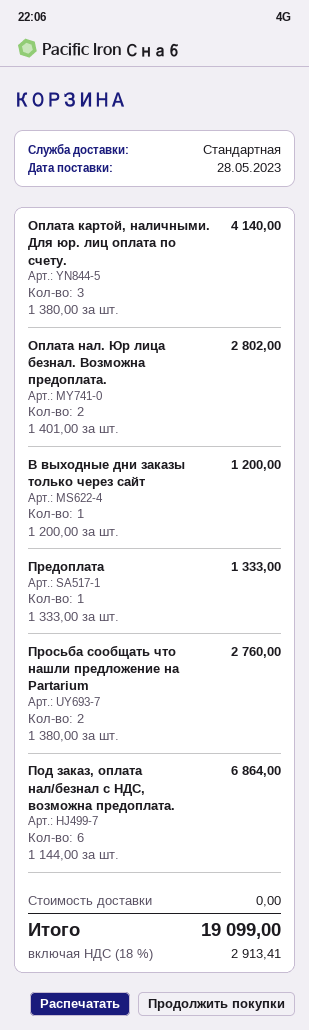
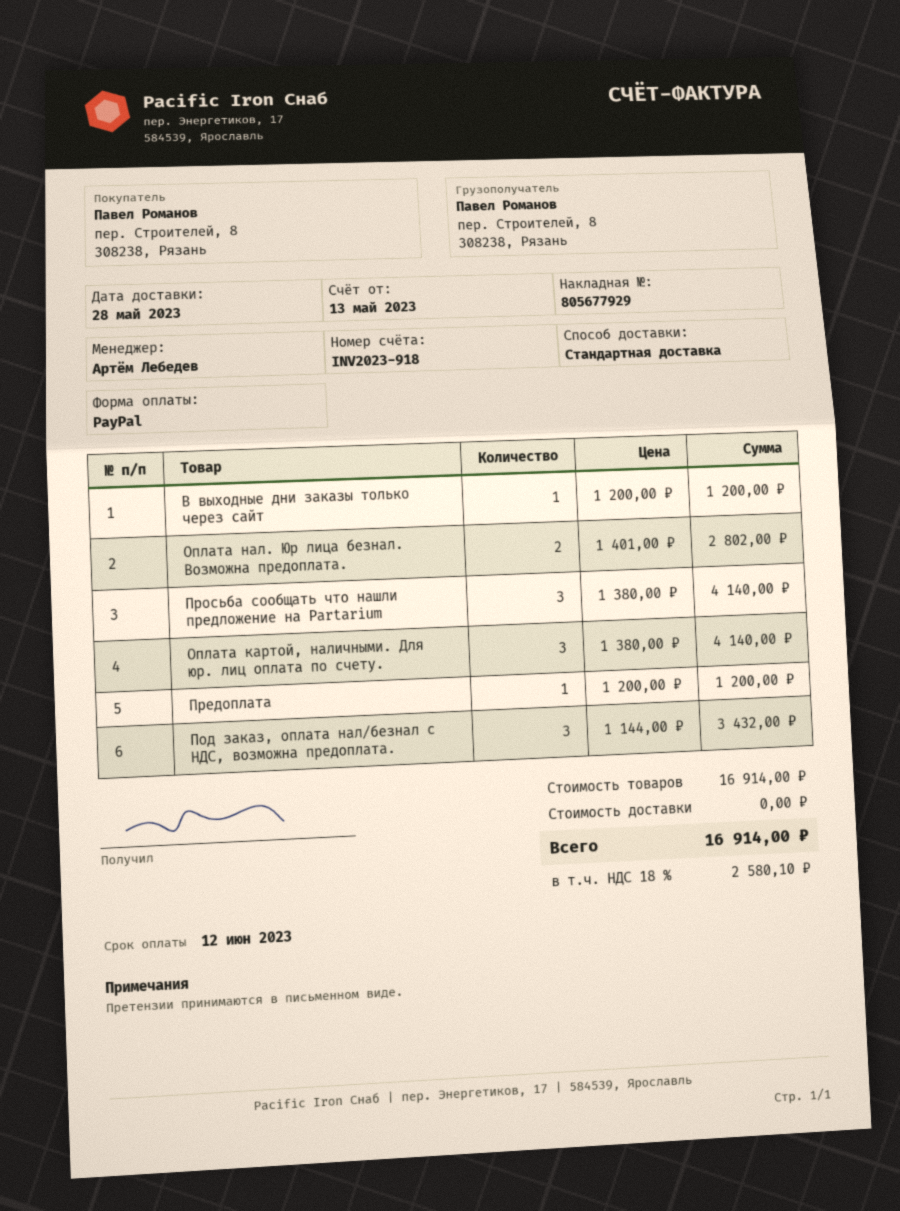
Предоплата: 1 x 1333.00 = 1333.00 -> 1 x 1200.00 = 1200.00
Просьба сообщать что нашли предложение на Partarium: 2 x 1380.00 = 2760.00 -> 3 x 1380.00 = 4140.00
Под заказ, оплата нал/безнал с НДС, возможна предоплата.: 6 x 1144.00 = 6864.00 -> 3 x 1144.00 = 3432.00
tax: 18% = 2913.41 -> 18% = 2580.10
total: 19099.00 -> 16914.00

